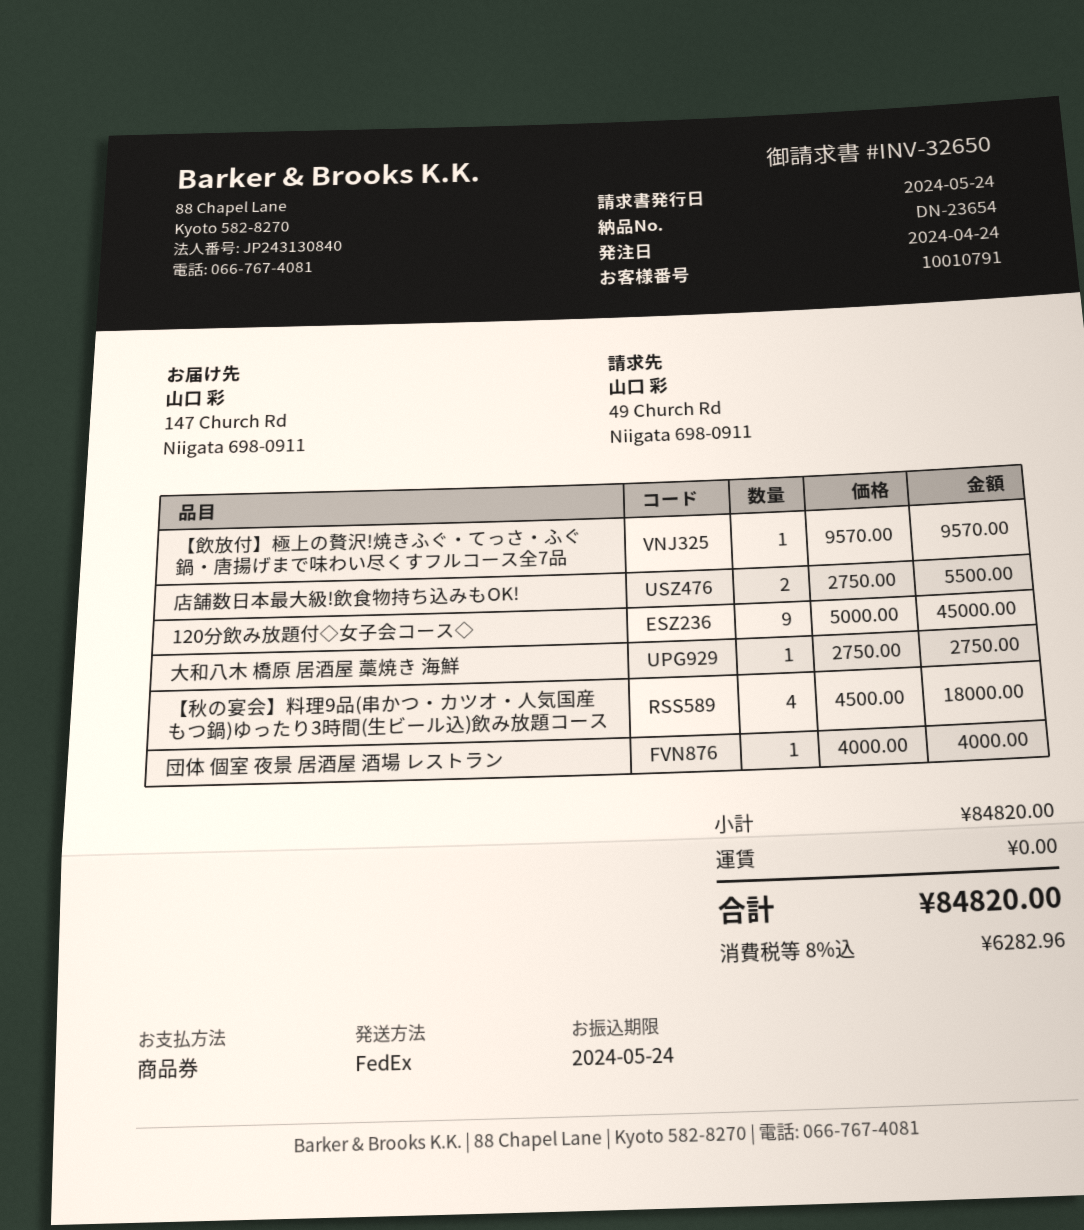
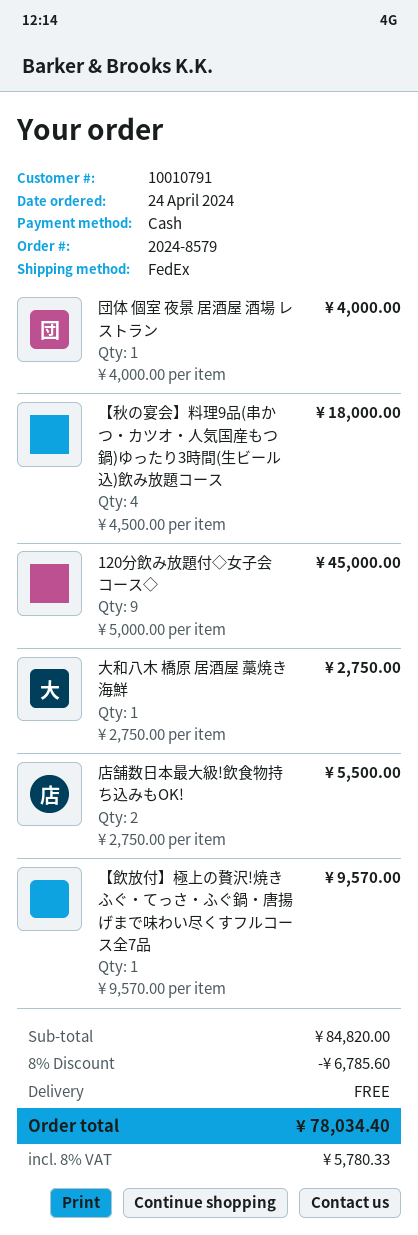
payment method: gift card -> cash
discount: none -> 8% = 6785.60
tax: 8% = 6282.96 -> 8% = 5780.33
total: 84820.00 -> 78034.40

